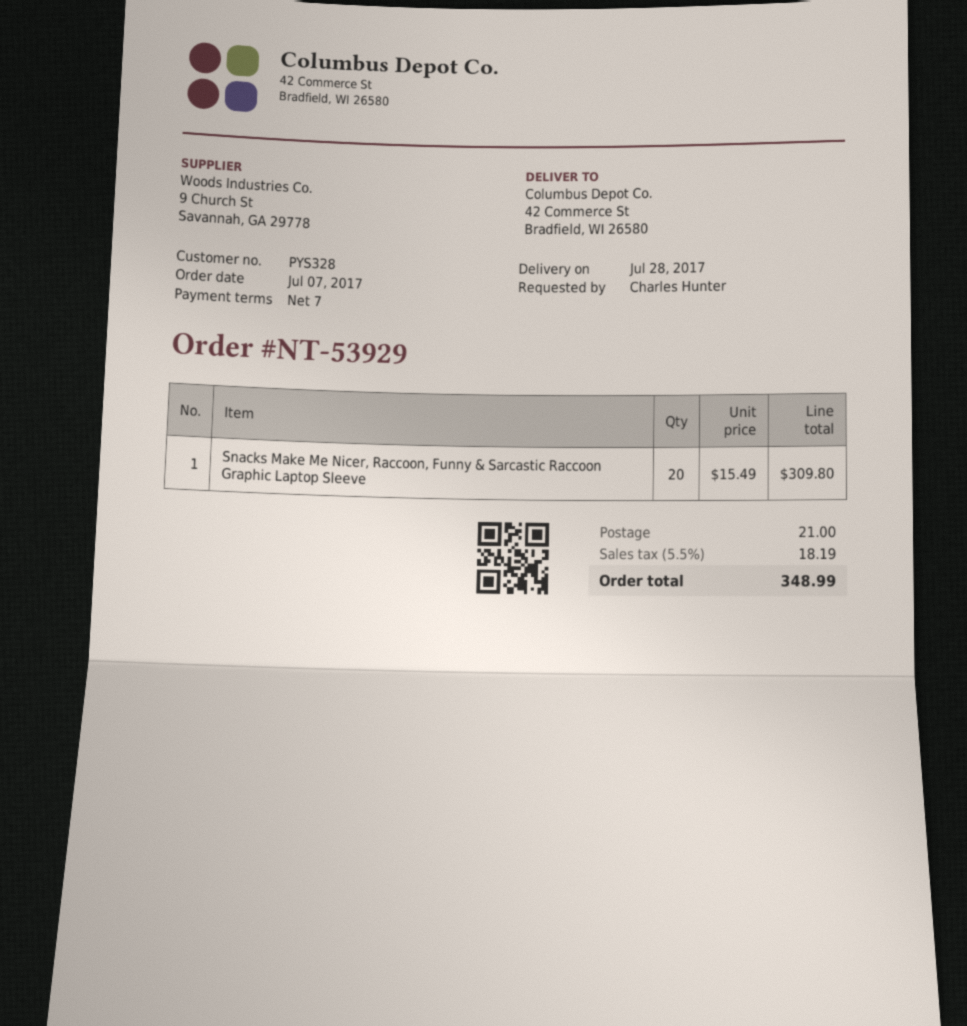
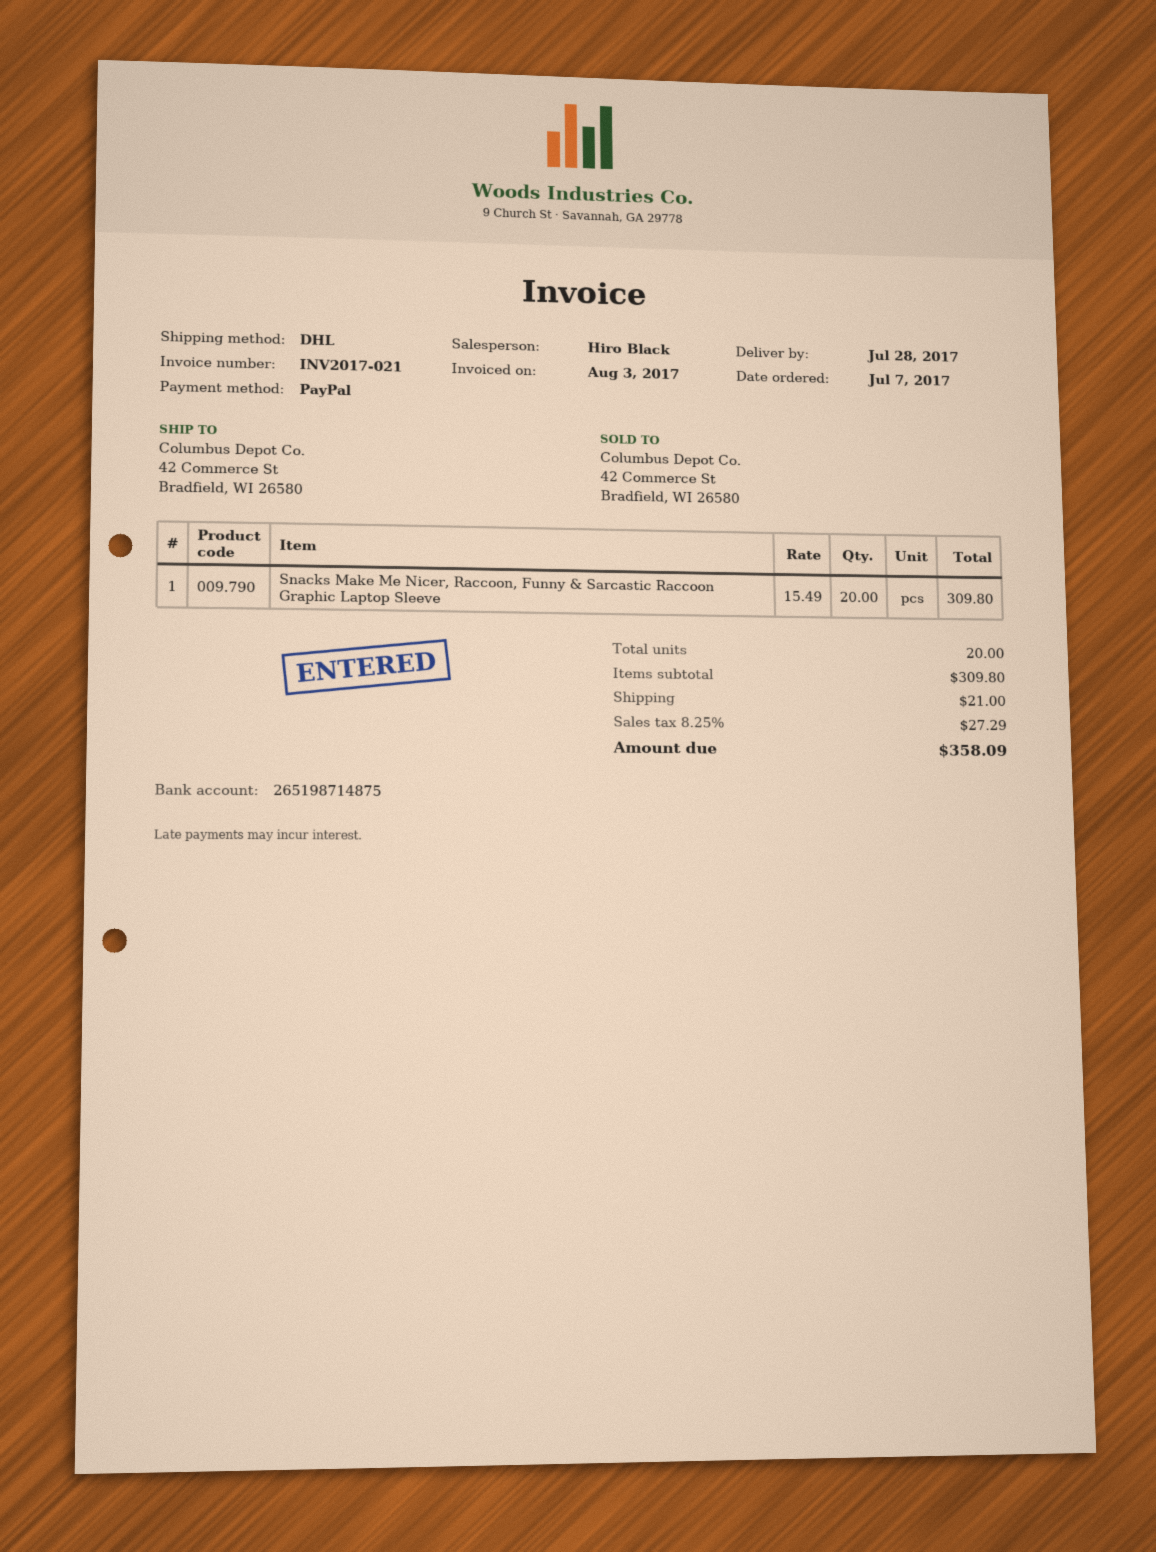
tax: 5.5% = 18.19 -> 8.25% = 27.29
total: 348.99 -> 358.09

